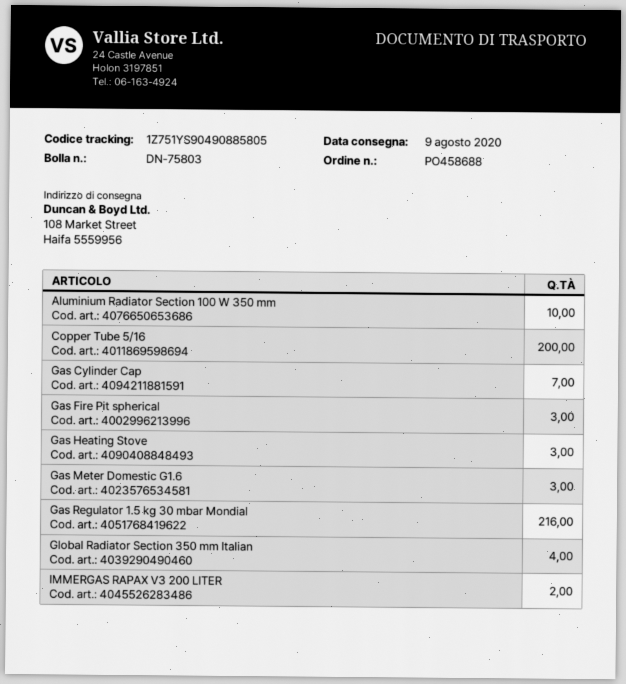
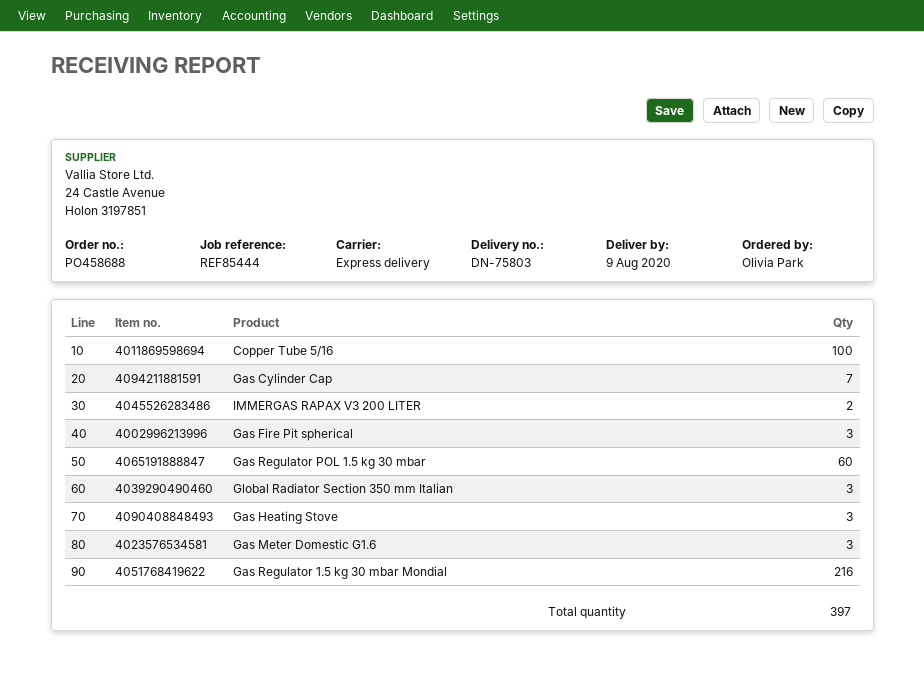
Aluminium Radiator Section 100 W 350 mm: 10 -> none
Copper Tube 5/16: 200 -> 100
Global Radiator Section 350 mm Italian: 4 -> 3
Gas Regulator POL 1.5 kg 30 mbar: none -> 60

